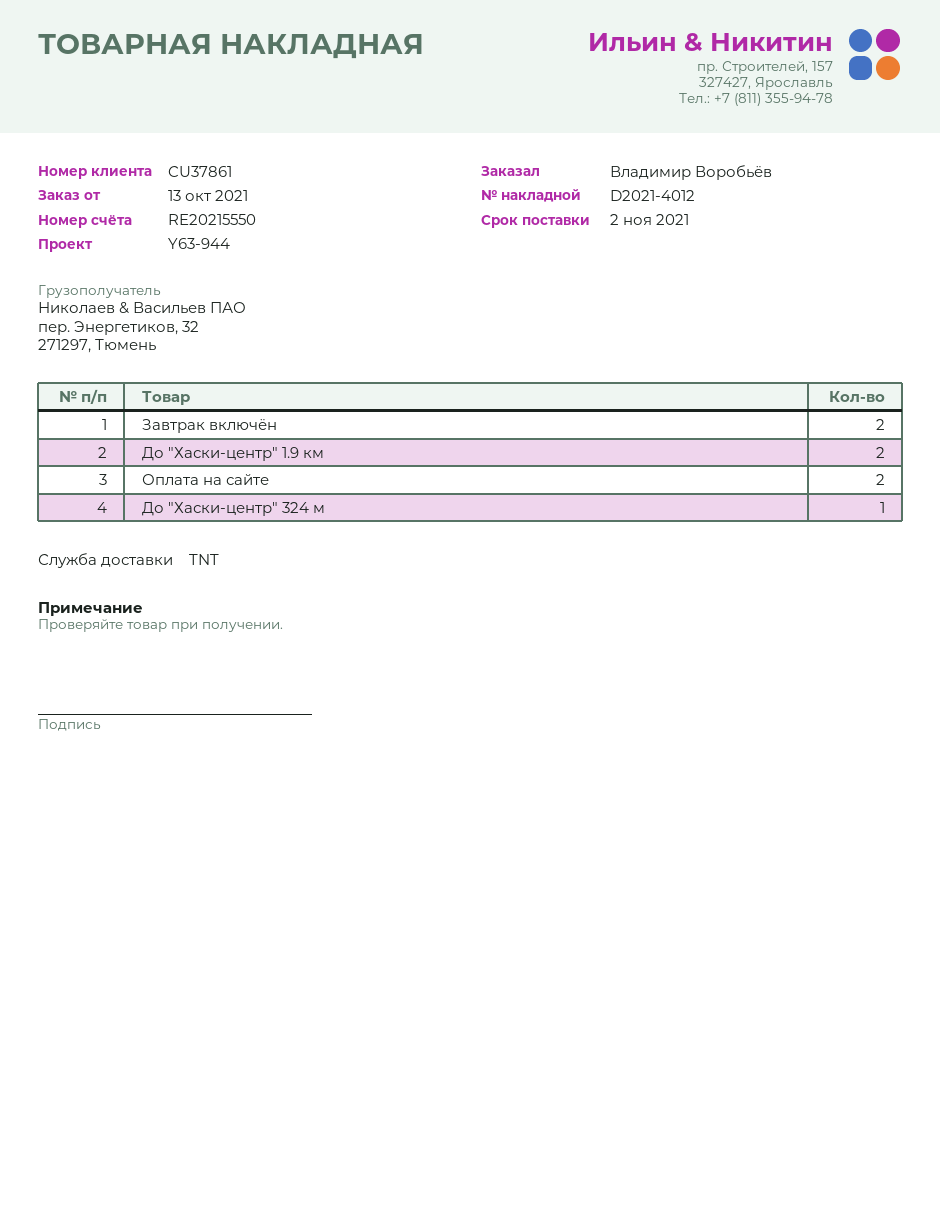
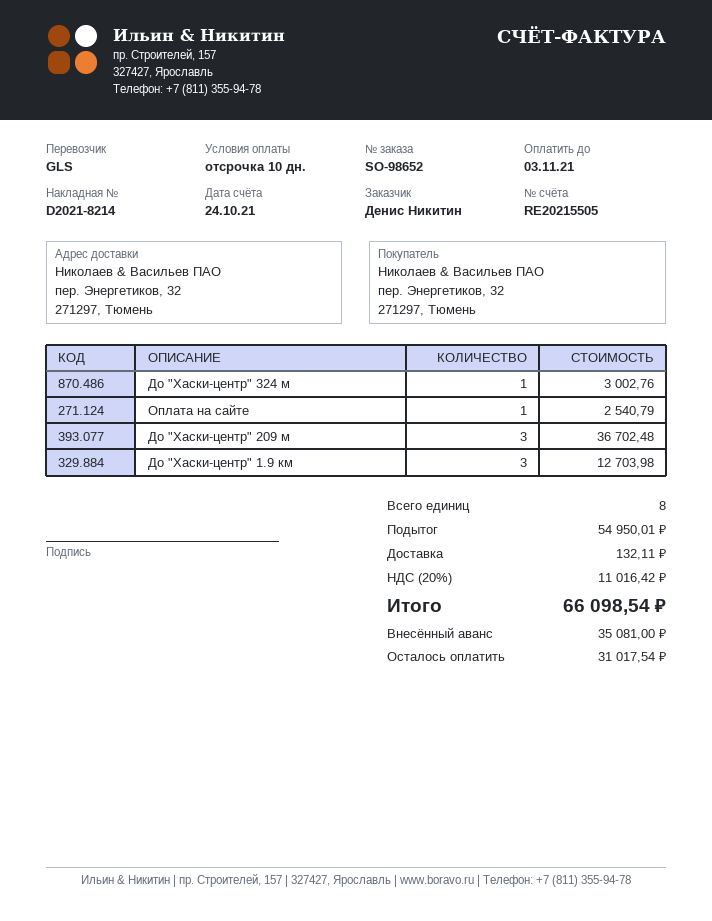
delivery note number: D2021-4012 -> D2021-8214
invoice number: RE20215550 -> RE20215505
ordered by: Владимир Воробьёв -> Денис Никитин
shipping method: TNT -> GLS
Завтрак включён: 2 -> none
До "Хаски-центр" 1.9 км: 2 -> 3
Оплата на сайте: 2 -> 1
До "Хаски-центр" 209 м: none -> 3

